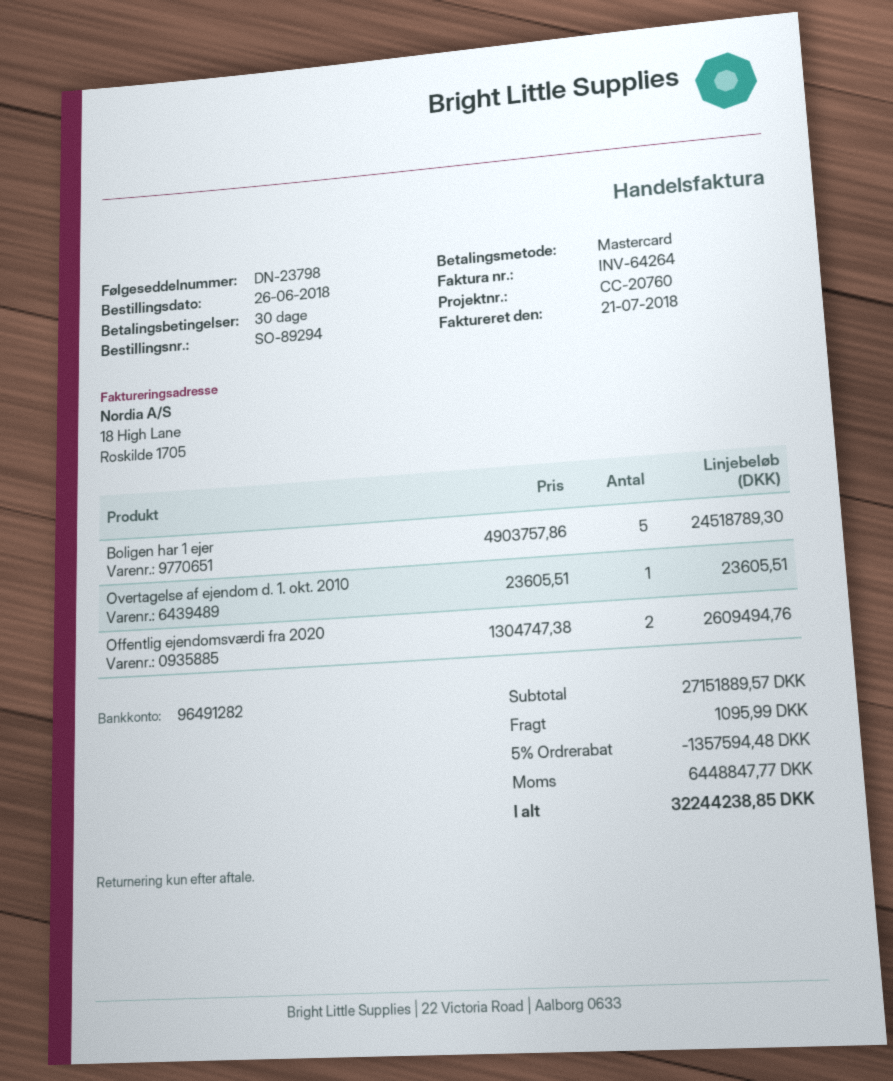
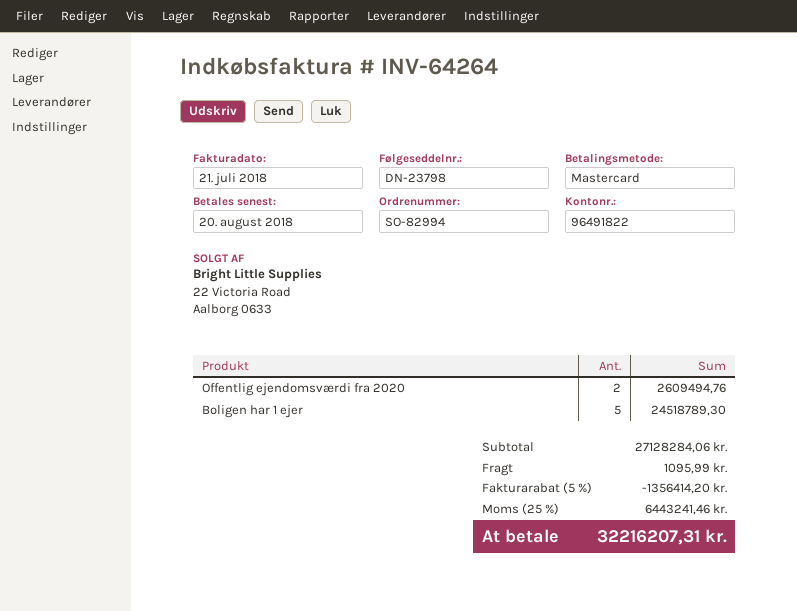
order number: SO-89294 -> SO-82994
bank account: 96491282 -> 96491822
Overtagelse af ejendom d. 1. okt. 2010: 1 for 23605.51 -> none
subtotal: 27151889.57 -> 27128284.06
discount: 5% = 1357594.48 -> 5% = 1356414.20
tax: 6448847.77 -> 6443241.46
total: 32244238.85 -> 32216207.31

